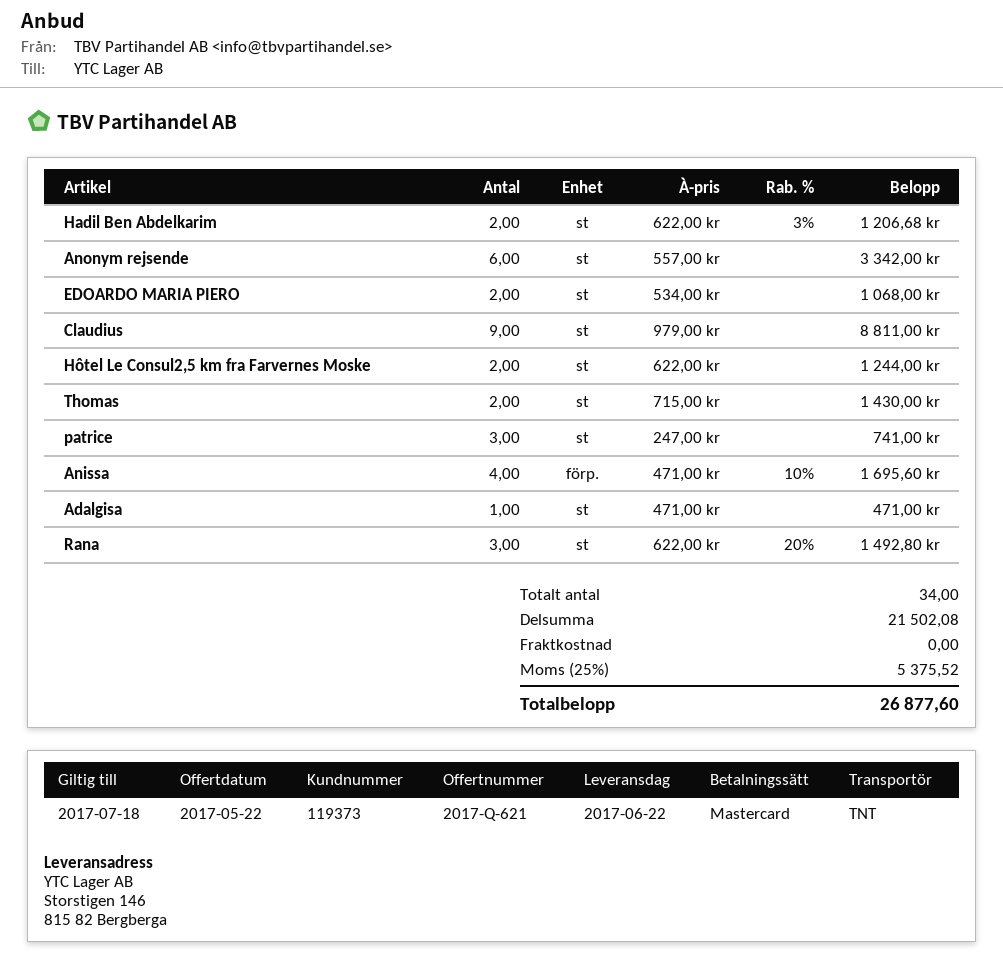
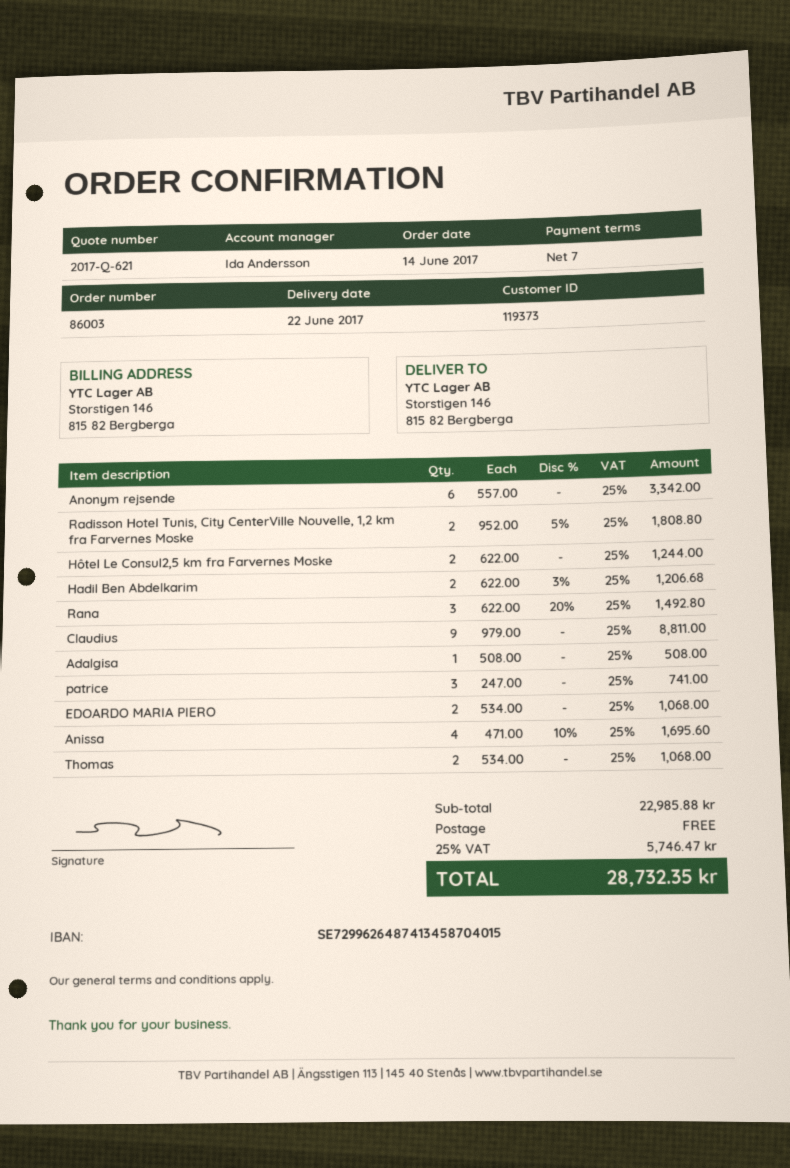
Thomas: 2 x 715.00 = 1430.00 -> 2 x 534.00 = 1068.00
Adalgisa: 1 x 471.00 = 471.00 -> 1 x 508.00 = 508.00
Radisson Hotel Tunis, City CenterVille Nouvelle, 1,2 km fra Farvernes Moske: none -> 2 x 952.00 - 5% = 1808.80
subtotal: 21502.08 -> 22985.88
tax: 25% = 5375.52 -> 25% = 5746.47
total: 26877.60 -> 28732.35

